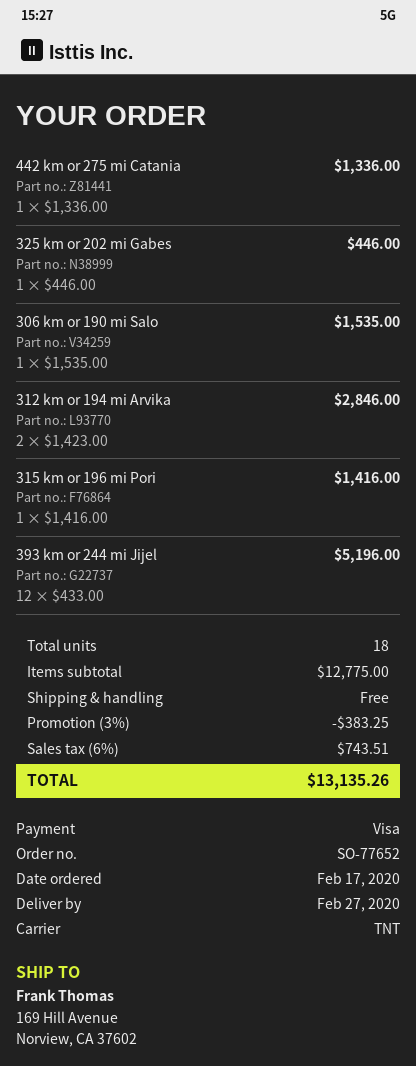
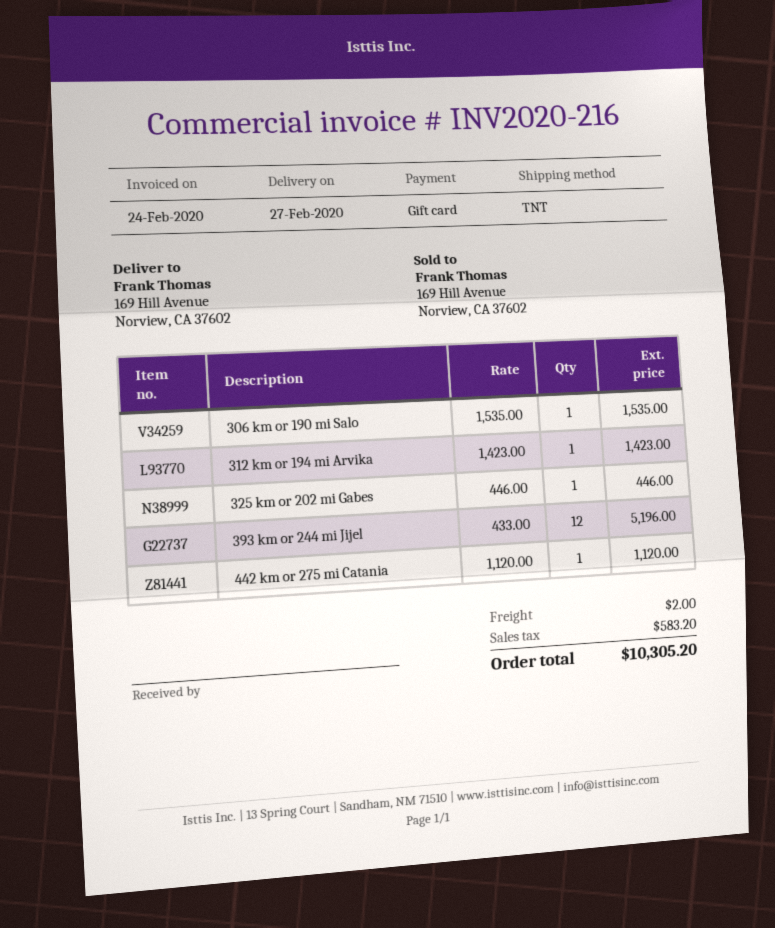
payment method: Visa -> gift card
442 km or 275 mi Catania: 1 x 1336.00 = 1336.00 -> 1 x 1120.00 = 1120.00
312 km or 194 mi Arvika: 2 x 1423.00 = 2846.00 -> 1 x 1423.00 = 1423.00
315 km or 196 mi Pori: 1 x 1416.00 = 1416.00 -> none
discount: 3% = 383.25 -> none
shipping: 0.00 -> 2.00
tax: 743.51 -> 583.20
total: 13135.26 -> 10305.20

